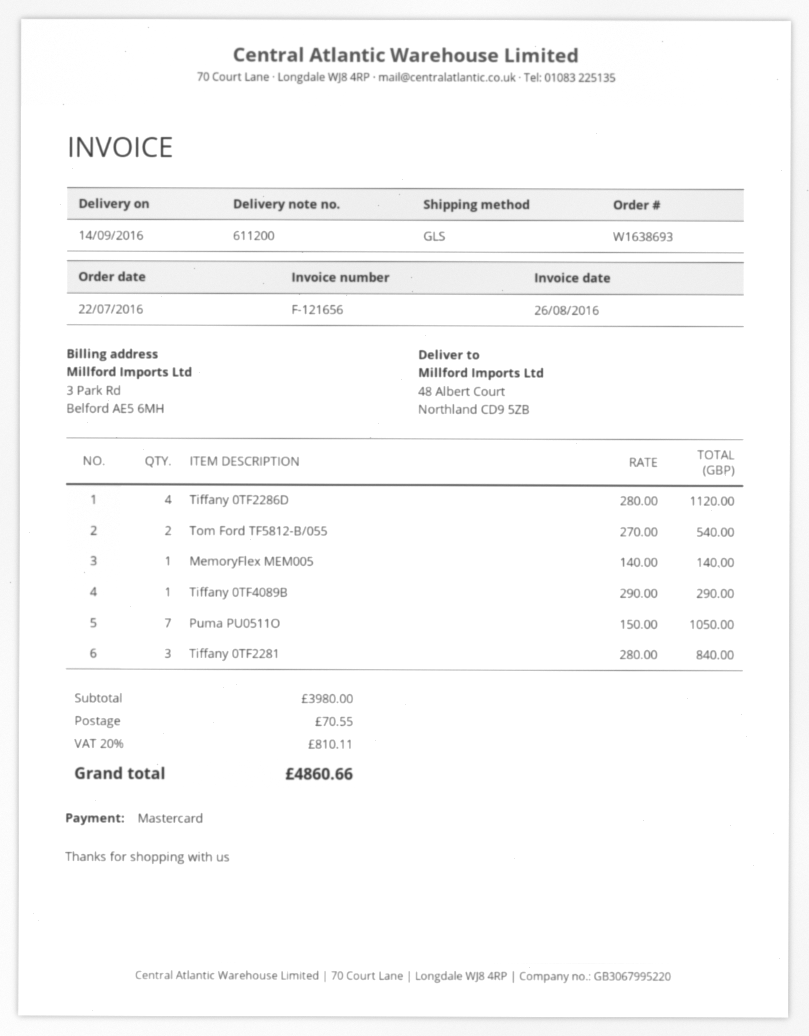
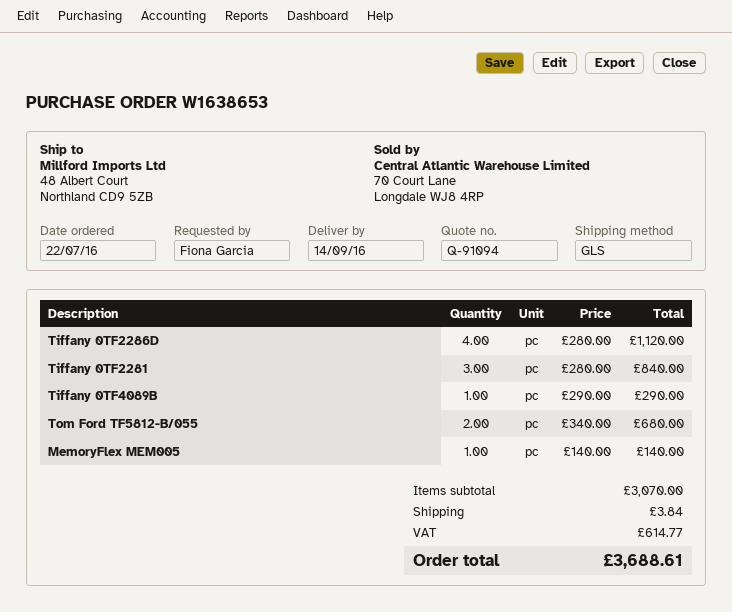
order number: W1638693 -> W1638653
Tom Ford TF5812-B/055: 2 x 270.00 = 540.00 -> 2 x 340.00 = 680.00
Puma PU0511O: 7 x 150.00 = 1050.00 -> none
subtotal: 3980.00 -> 3070.00
shipping: 70.55 -> 3.84
tax: 810.11 -> 614.77
total: 4860.66 -> 3688.61

